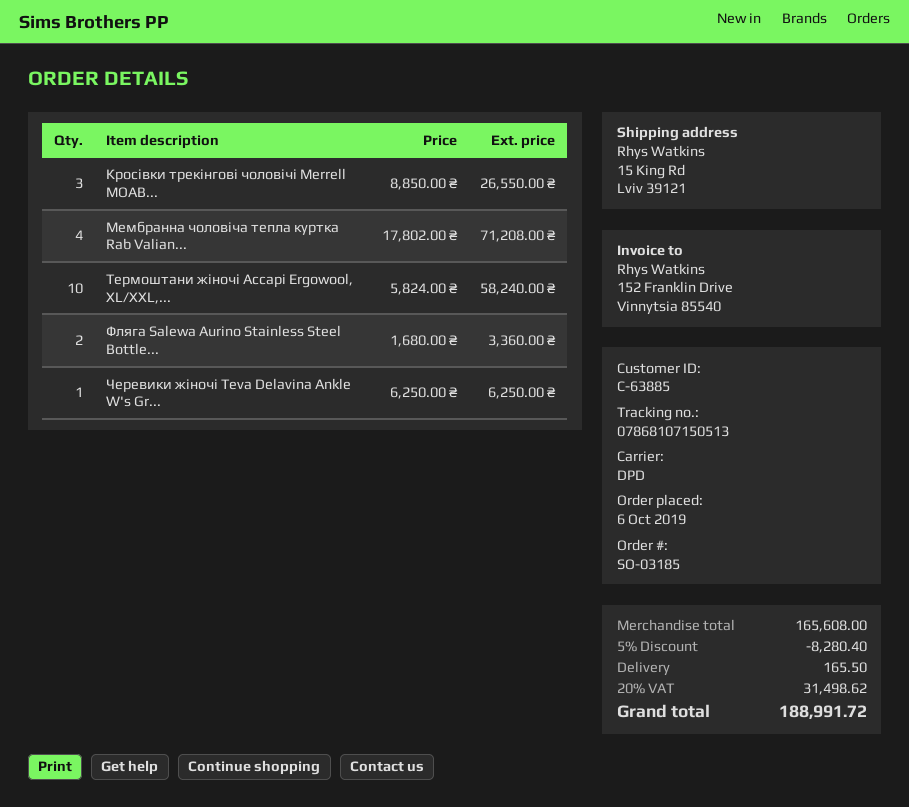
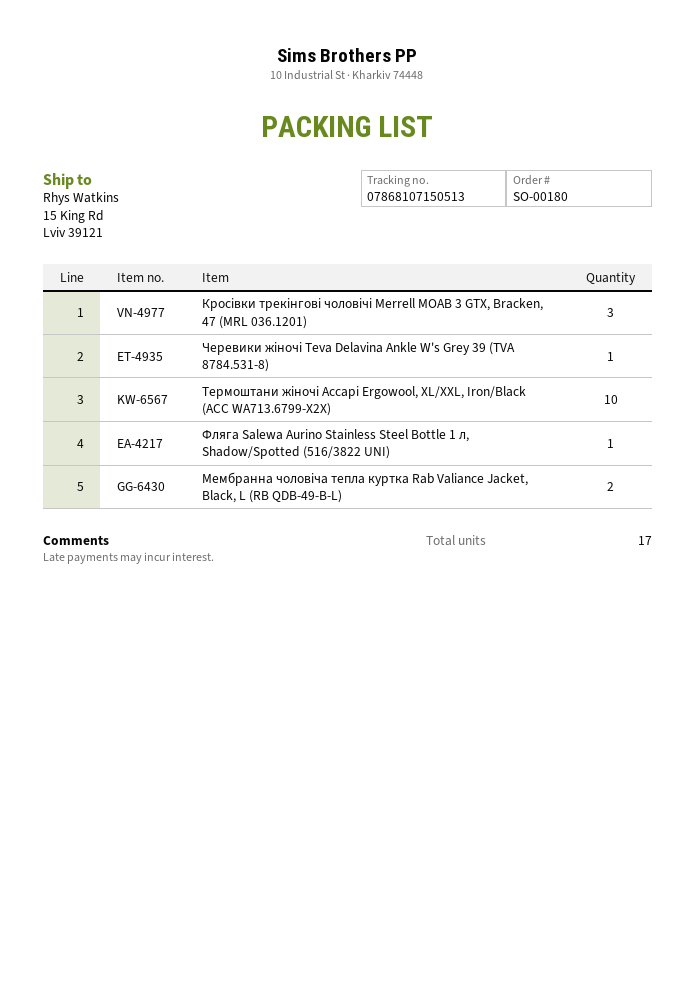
order number: SO-03185 -> SO-00180
Мембранна чоловіча тепла куртка Rab Valian...: 4 -> 2
Фляга Salewa Aurino Stainless Steel Bottle...: 2 -> 1

